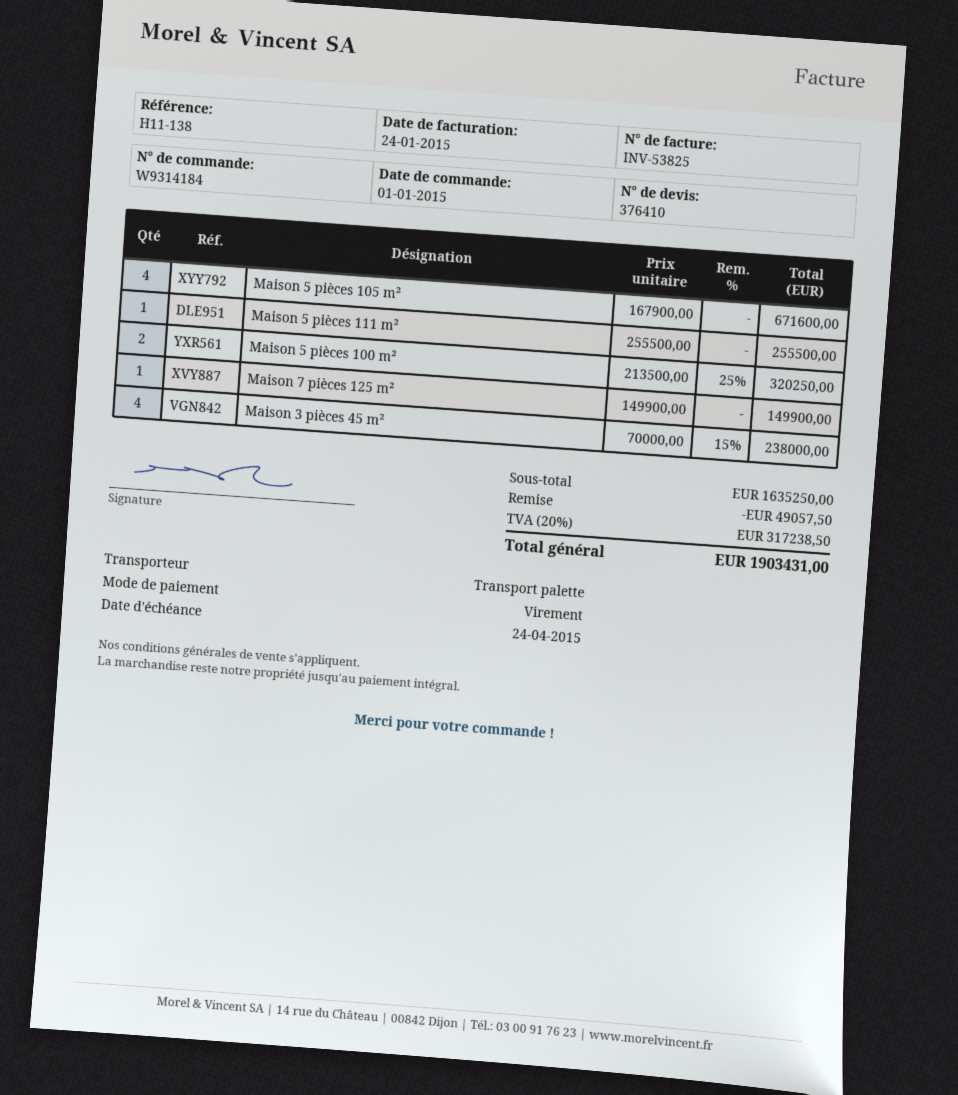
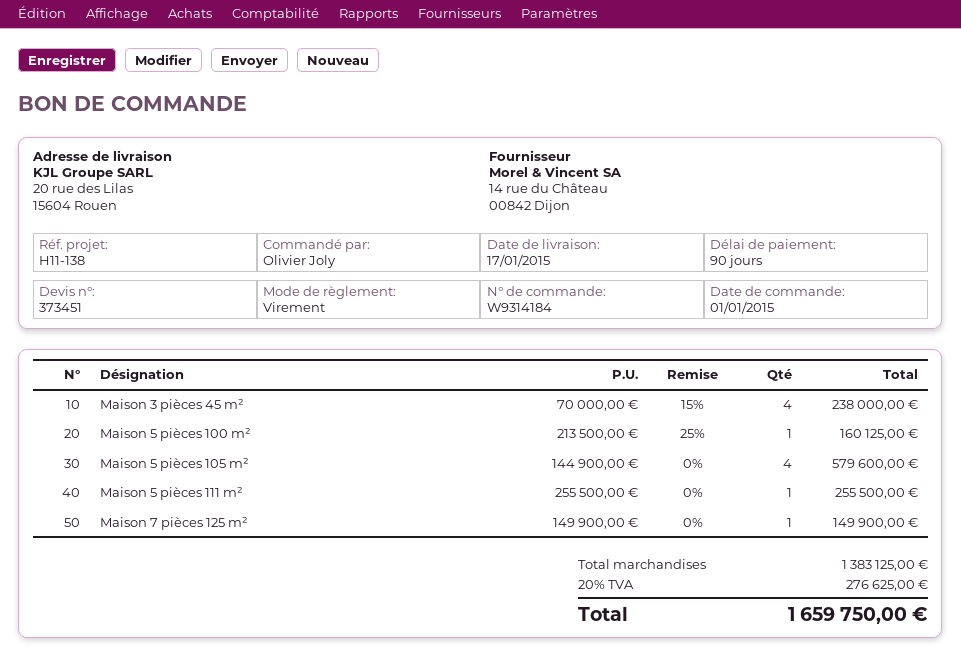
quote number: 376410 -> 373451
Maison 5 pièces 105 m²: 4 x 167900.00 = 671600.00 -> 4 x 144900.00 = 579600.00
Maison 5 pièces 100 m²: 2 x 213500.00 - 25% = 320250.00 -> 1 x 213500.00 - 25% = 160125.00
subtotal: 1635250.00 -> 1383125.00
discount: 49057.50 -> none
tax: 20% = 317238.50 -> 20% = 276625.00
total: 1903431.00 -> 1659750.00

